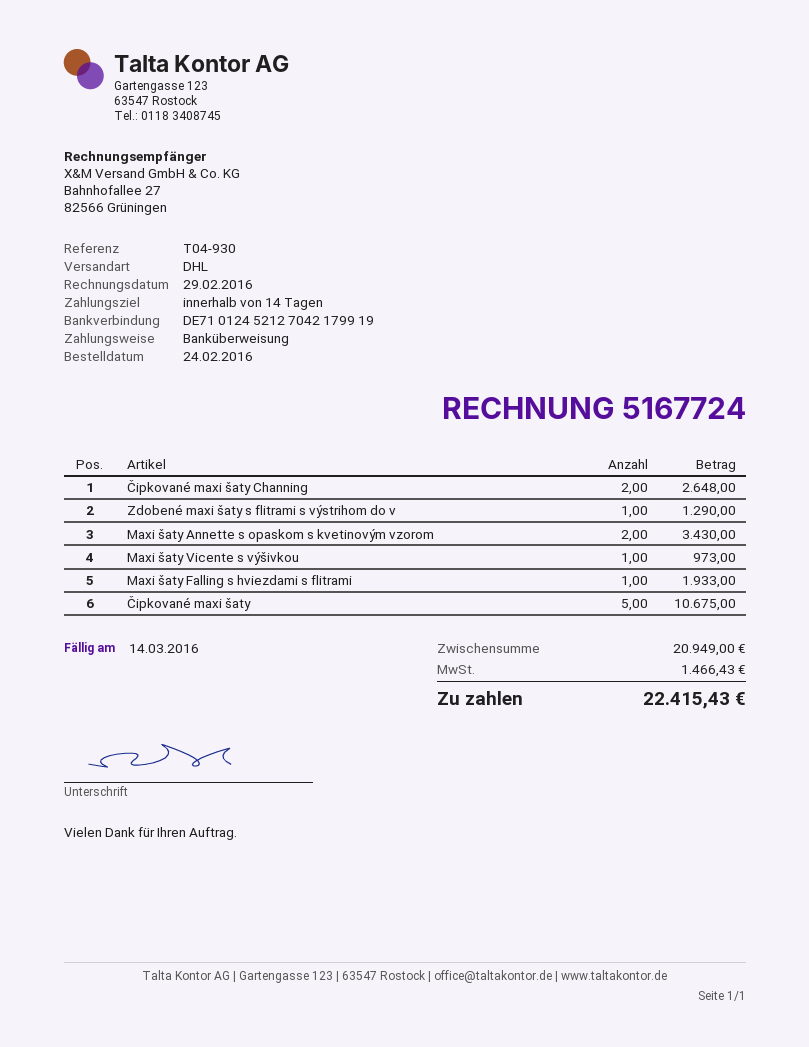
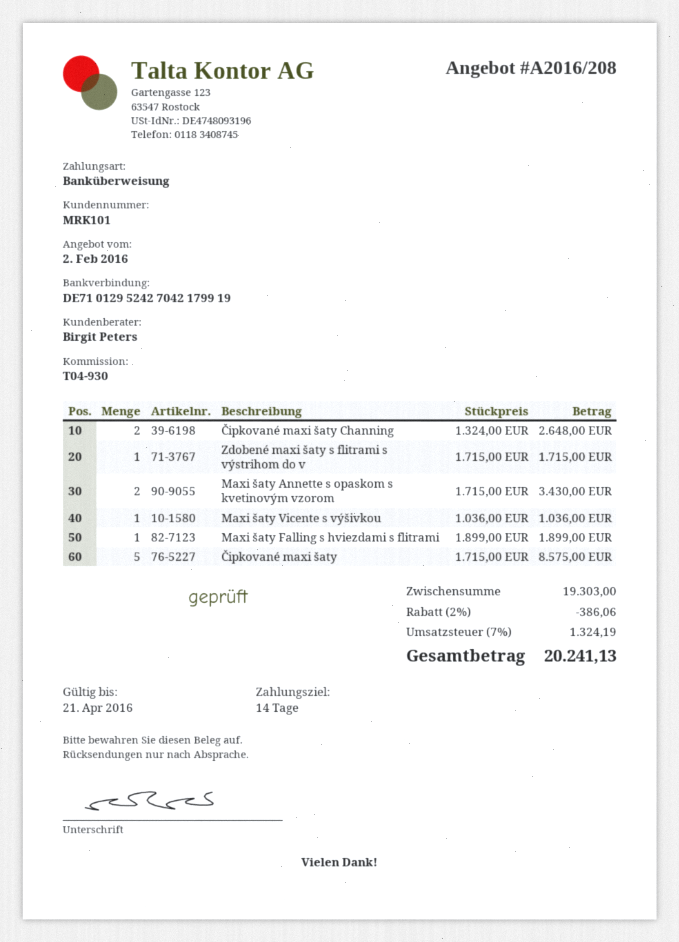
bank account: DE71012452127042179919 -> DE71012952427042179919
Zdobené maxi šaty s flitrami s výstrihom do v: 1 for 1290.00 -> 1 for 1715.00
Maxi šaty Vicente s výšivkou: 1 for 973.00 -> 1 for 1036.00
Maxi šaty Falling s hviezdami s flitrami: 1 for 1933.00 -> 1 for 1899.00
Čipkované maxi šaty: 5 for 10675.00 -> 5 for 8575.00
subtotal: 20949.00 -> 19303.00
discount: none -> 2% = 386.06
tax: 1466.43 -> 1324.19
total: 22415.43 -> 20241.13

